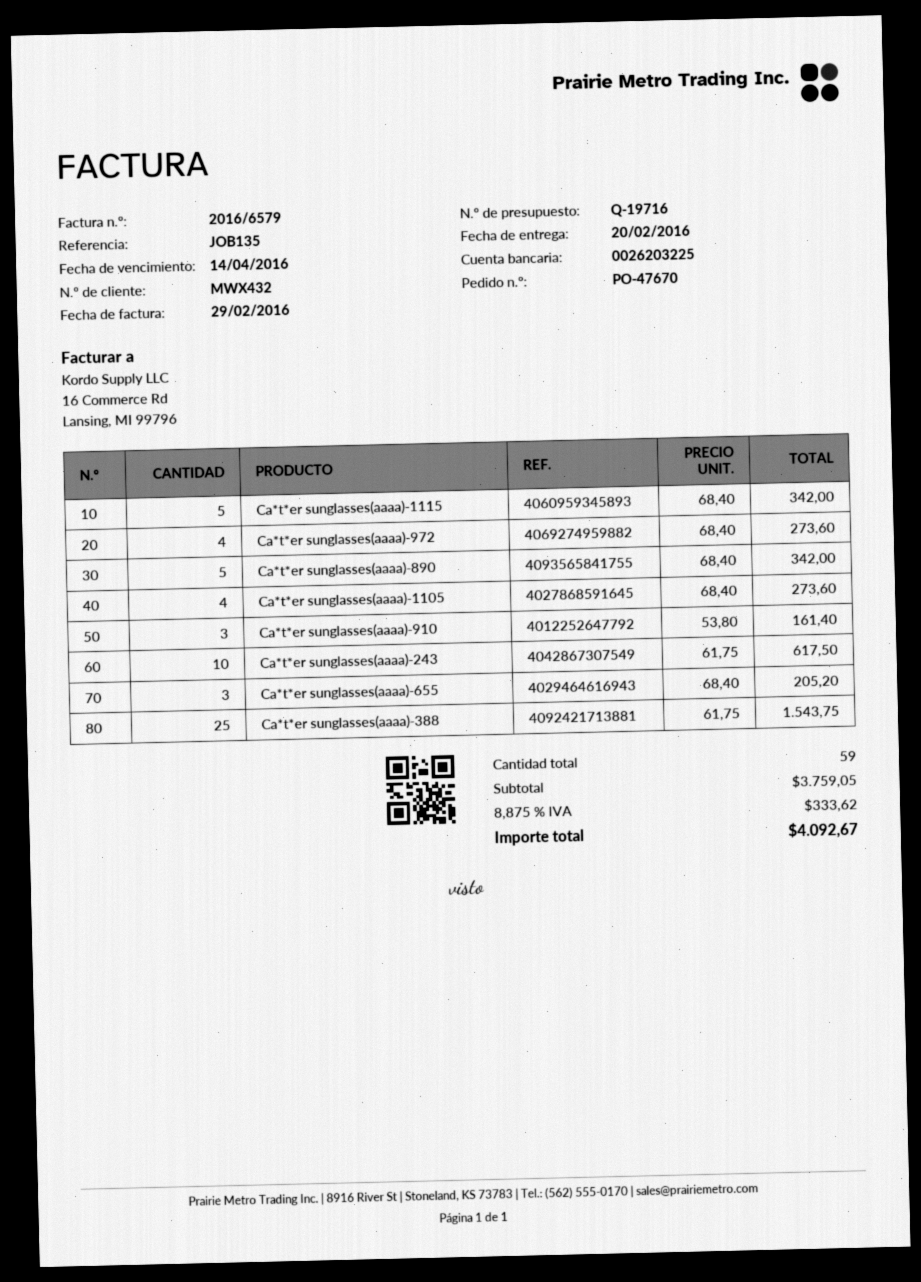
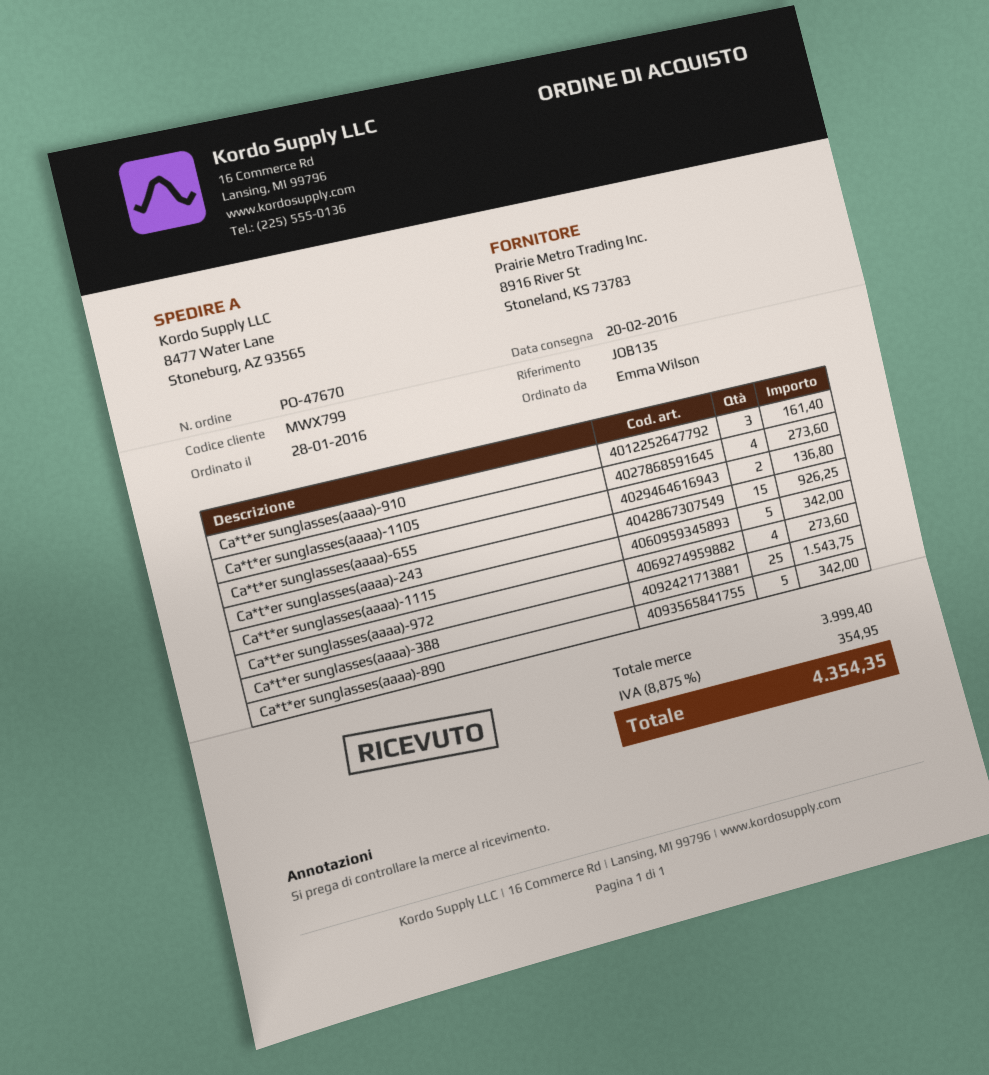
customer number: MWX432 -> MWX799
Ca*t*er sunglasses(aaaa)-243: 10 for 617.50 -> 15 for 926.25
Ca*t*er sunglasses(aaaa)-655: 3 for 205.20 -> 2 for 136.80
subtotal: 3759.05 -> 3999.40
tax: 8.875% = 333.62 -> 8.875% = 354.95
total: 4092.67 -> 4354.35

